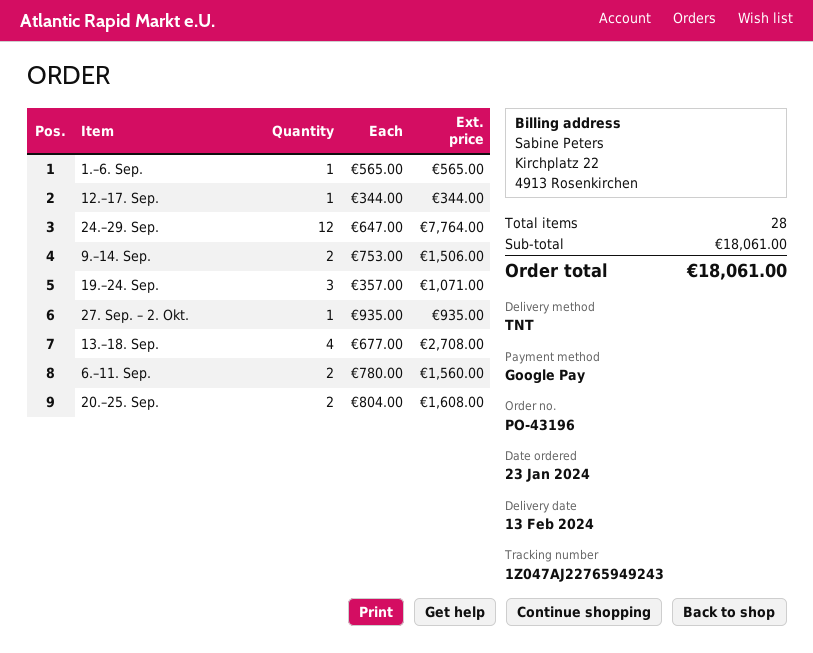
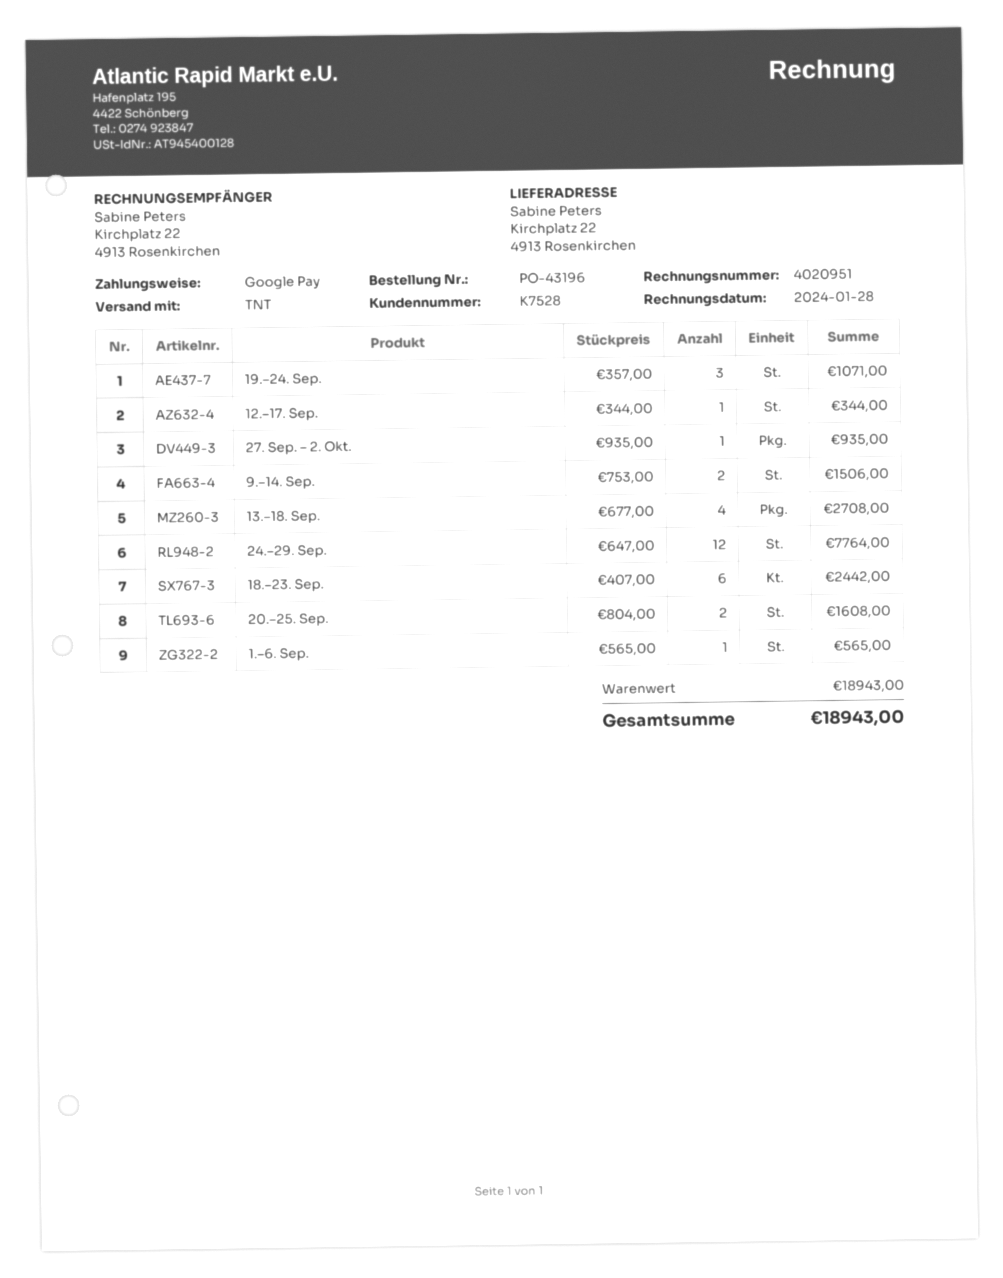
6.–11. Sep.: 2 x 780.00 = 1560.00 -> none
18.–23. Sep.: none -> 6 x 407.00 = 2442.00
subtotal: 18061.00 -> 18943.00
total: 18061.00 -> 18943.00

